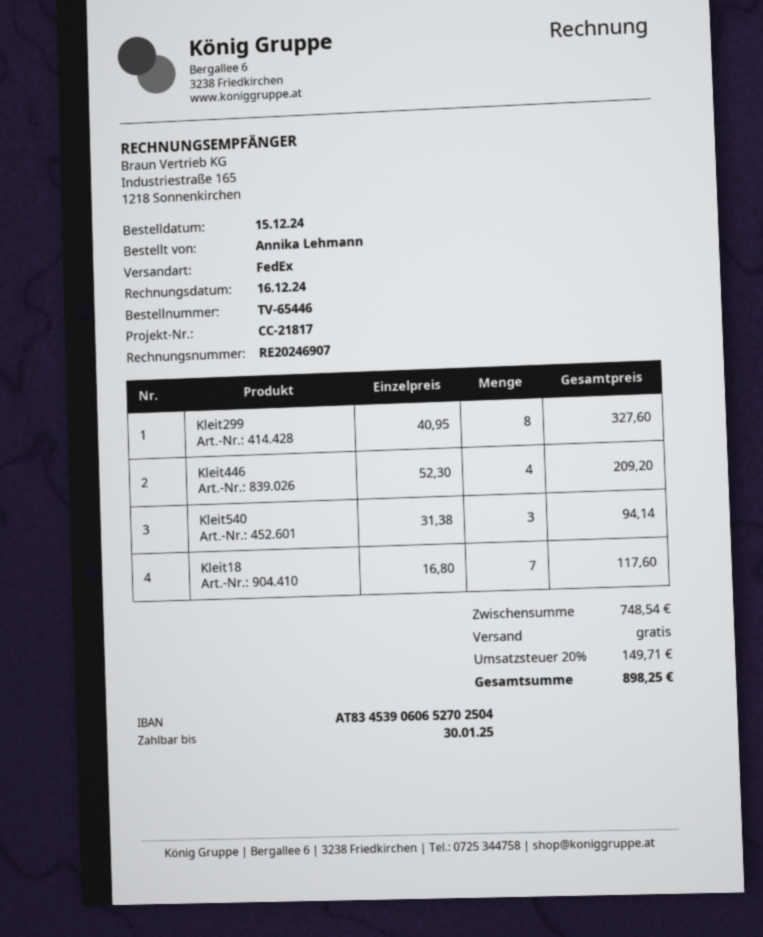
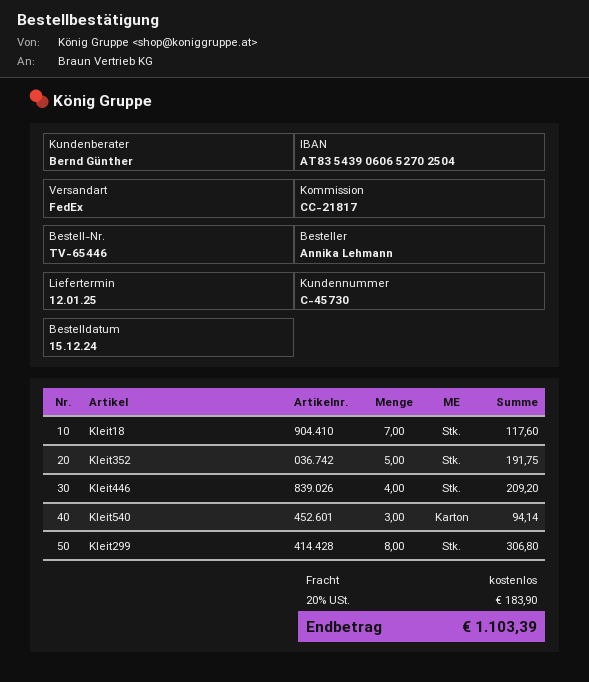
bank account: AT834539060652702504 -> AT835439060652702504
Kleit299: 8 for 327.60 -> 8 for 306.80
Kleit352: none -> 5 for 191.75
tax: 20% = 149.71 -> 20% = 183.90
total: 898.25 -> 1103.39

